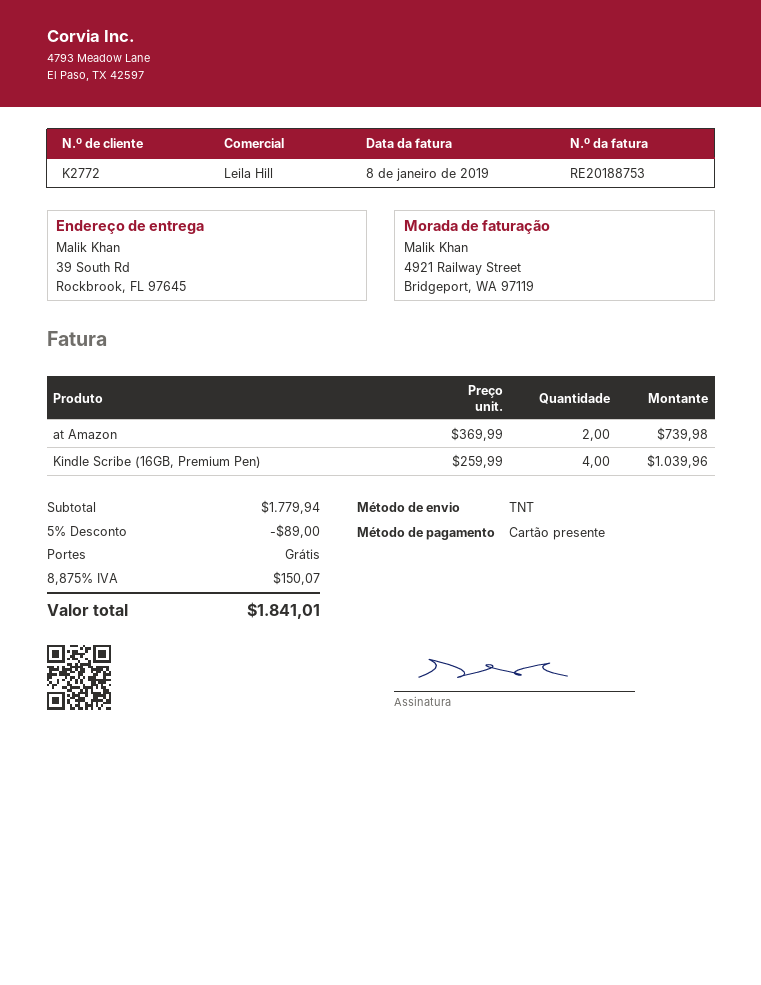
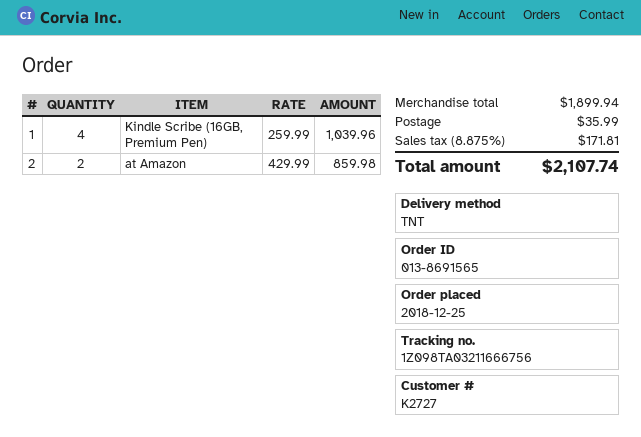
customer number: K2772 -> K2727
at Amazon: 2 x 369.99 = 739.98 -> 2 x 429.99 = 859.98
subtotal: 1779.94 -> 1899.94
discount: 5% = 89.00 -> none
shipping: 0.00 -> 35.99
tax: 8.875% = 150.07 -> 8.875% = 171.81
total: 1841.01 -> 2107.74

